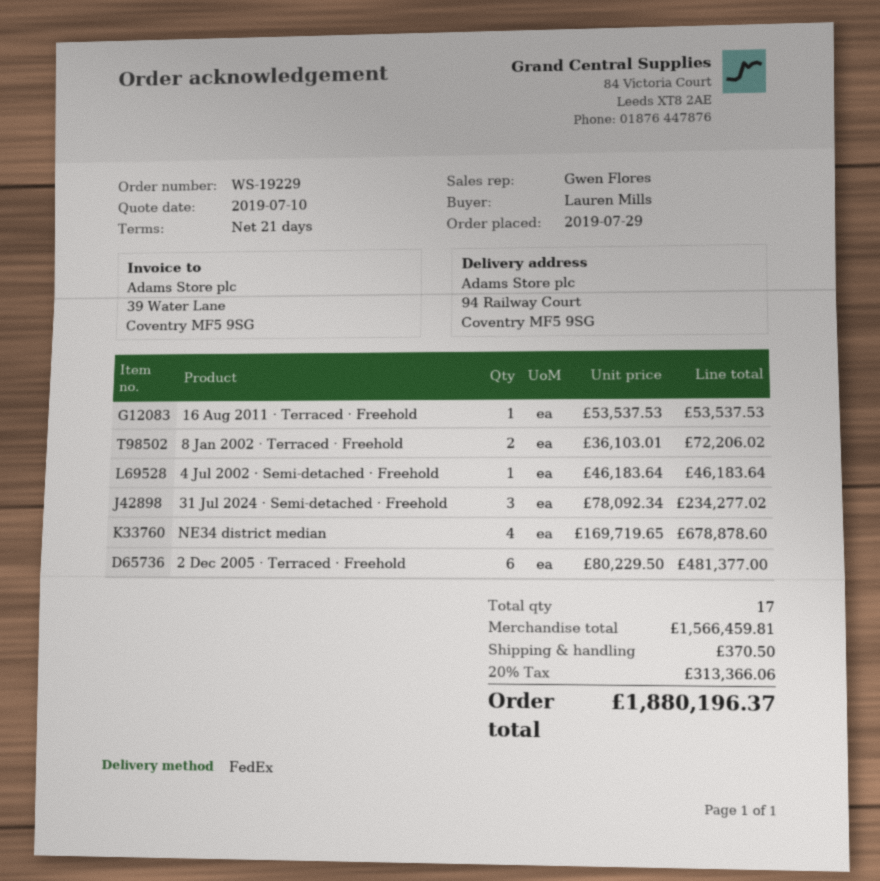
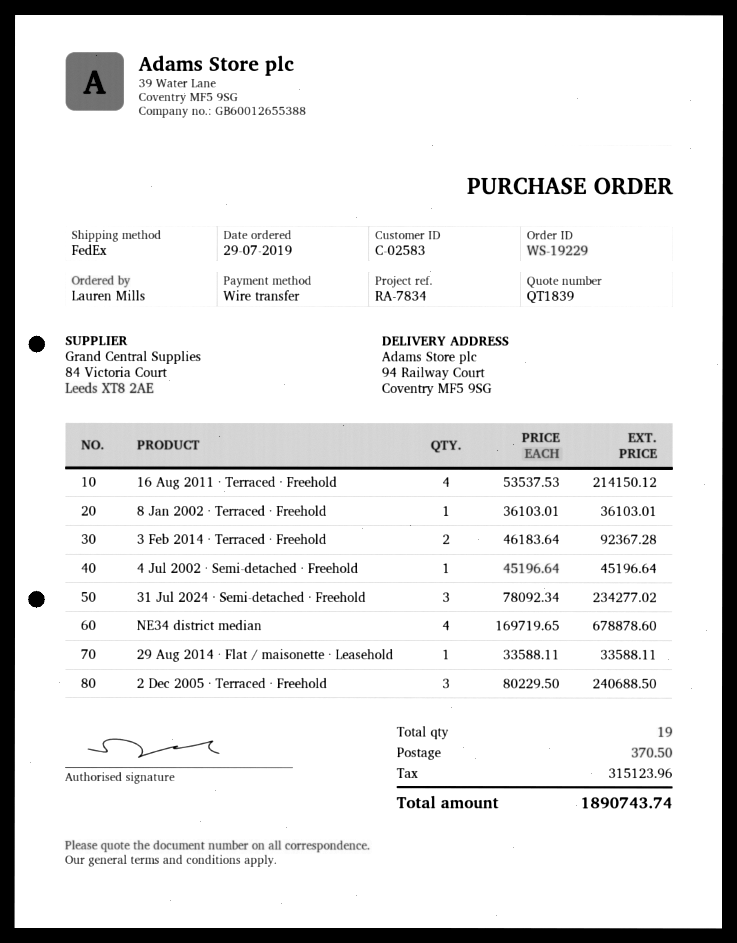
16 Aug 2011 · Terraced · Freehold: 1 x 53537.53 = 53537.53 -> 4 x 53537.53 = 214150.12
8 Jan 2002 · Terraced · Freehold: 2 x 36103.01 = 72206.02 -> 1 x 36103.01 = 36103.01
4 Jul 2002 · Semi-detached · Freehold: 1 x 46183.64 = 46183.64 -> 1 x 45196.64 = 45196.64
2 Dec 2005 · Terraced · Freehold: 6 x 80229.50 = 481377.00 -> 3 x 80229.50 = 240688.50
3 Feb 2014 · Terraced · Freehold: none -> 2 x 46183.64 = 92367.28
29 Aug 2014 · Flat / maisonette · Leasehold: none -> 1 x 33588.11 = 33588.11
total quantity: 17 -> 19
tax: 313366.06 -> 315123.96
total: 1880196.37 -> 1890743.74

